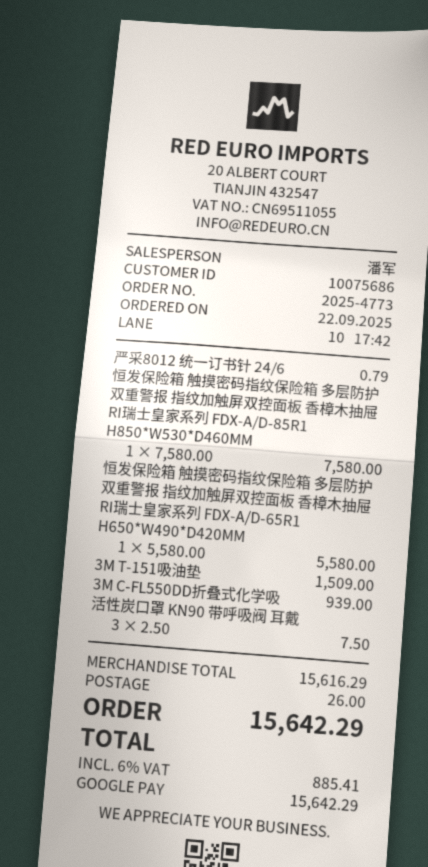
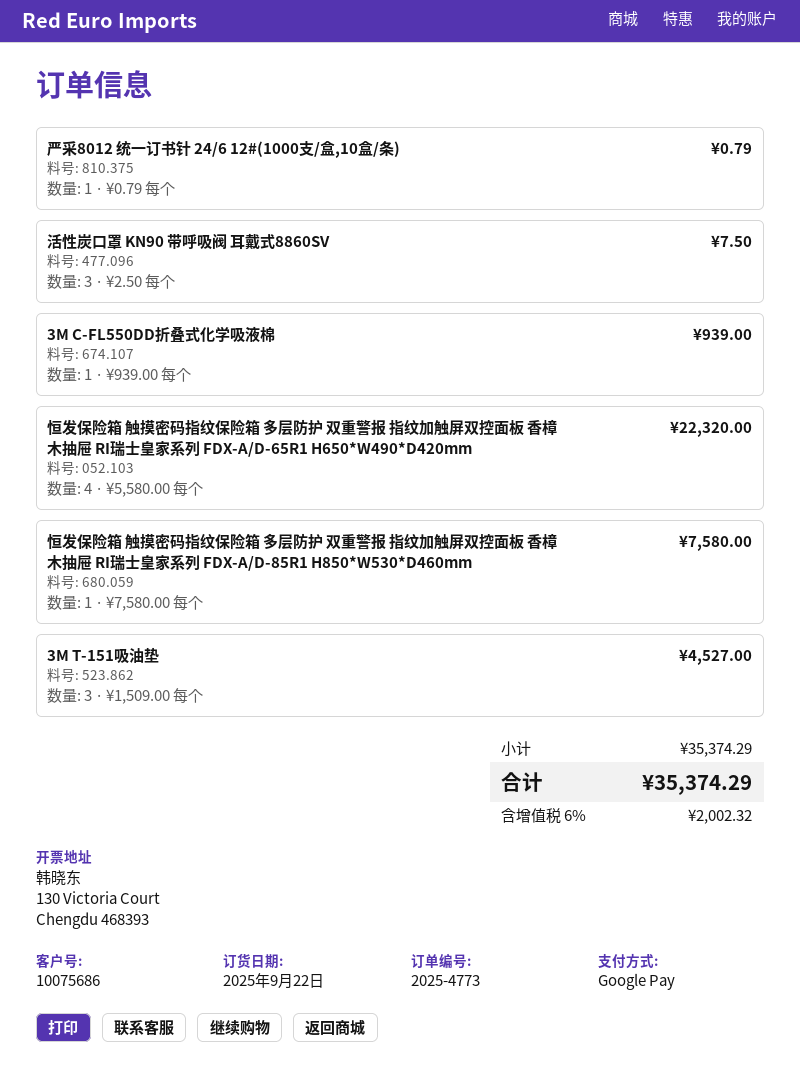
恒发保险箱 触摸密码指纹保险箱 多层防护 双重警报 指纹加触屏双控面板 香樟木抽屉 RI瑞士皇家系列 FDX-A/D-65R1 H650*W490*D420MM: 1 x 5580.00 = 5580.00 -> 4 x 5580.00 = 22320.00
3M T-151吸油垫: 1 x 1509.00 = 1509.00 -> 3 x 1509.00 = 4527.00
subtotal: 15616.29 -> 35374.29
shipping: 26.00 -> none
tax: 6% = 885.41 -> 6% = 2002.32
total: 15642.29 -> 35374.29

